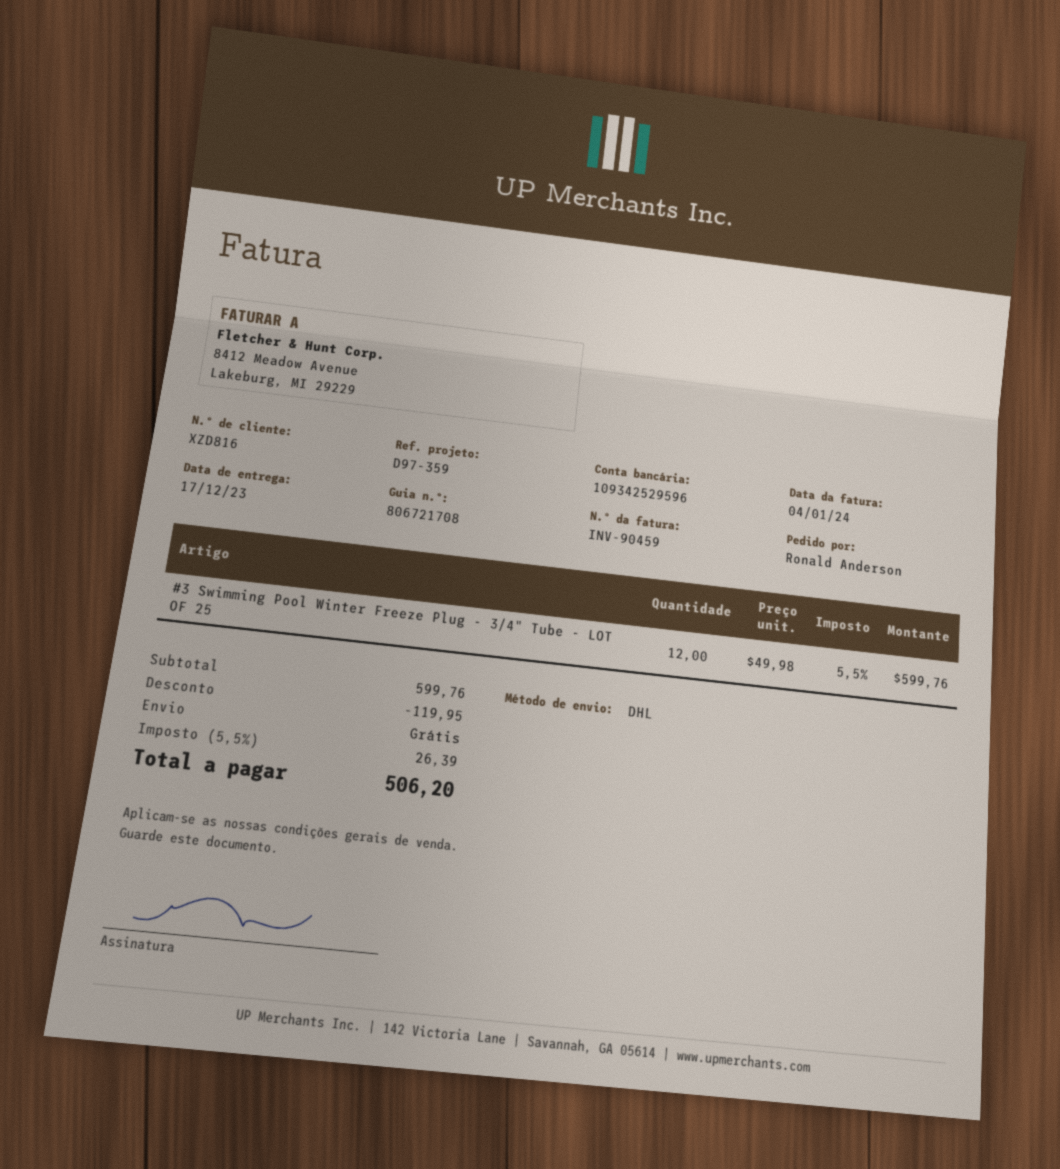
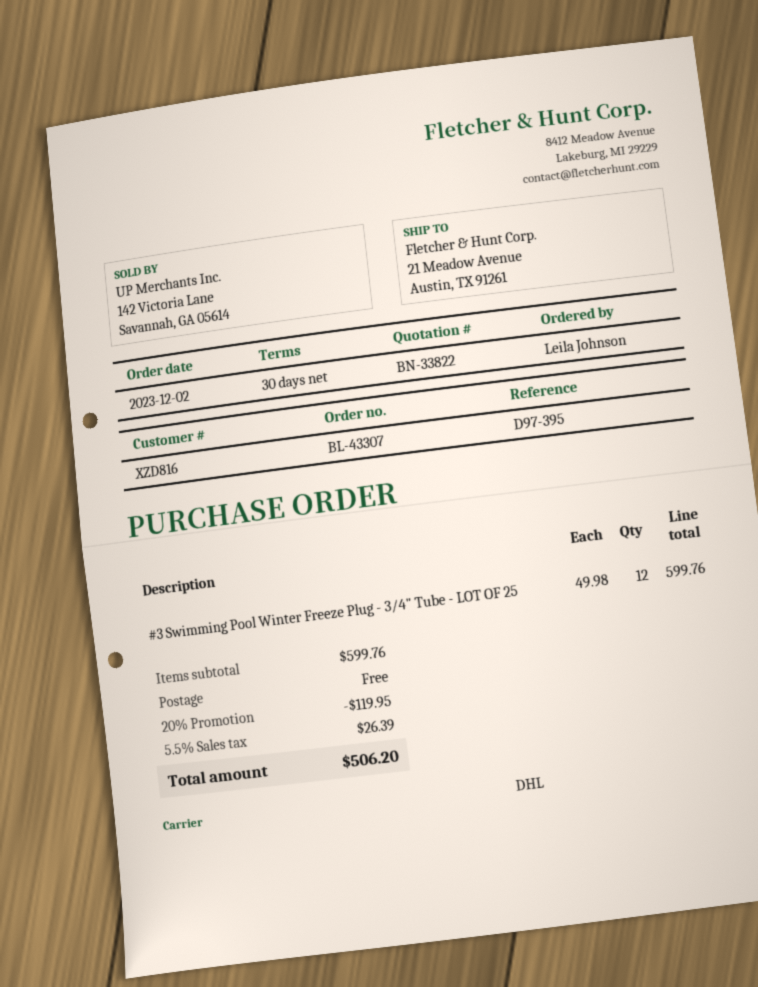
reference: D97-359 -> D97-395
ordered by: Ronald Anderson -> Leila Johnson

